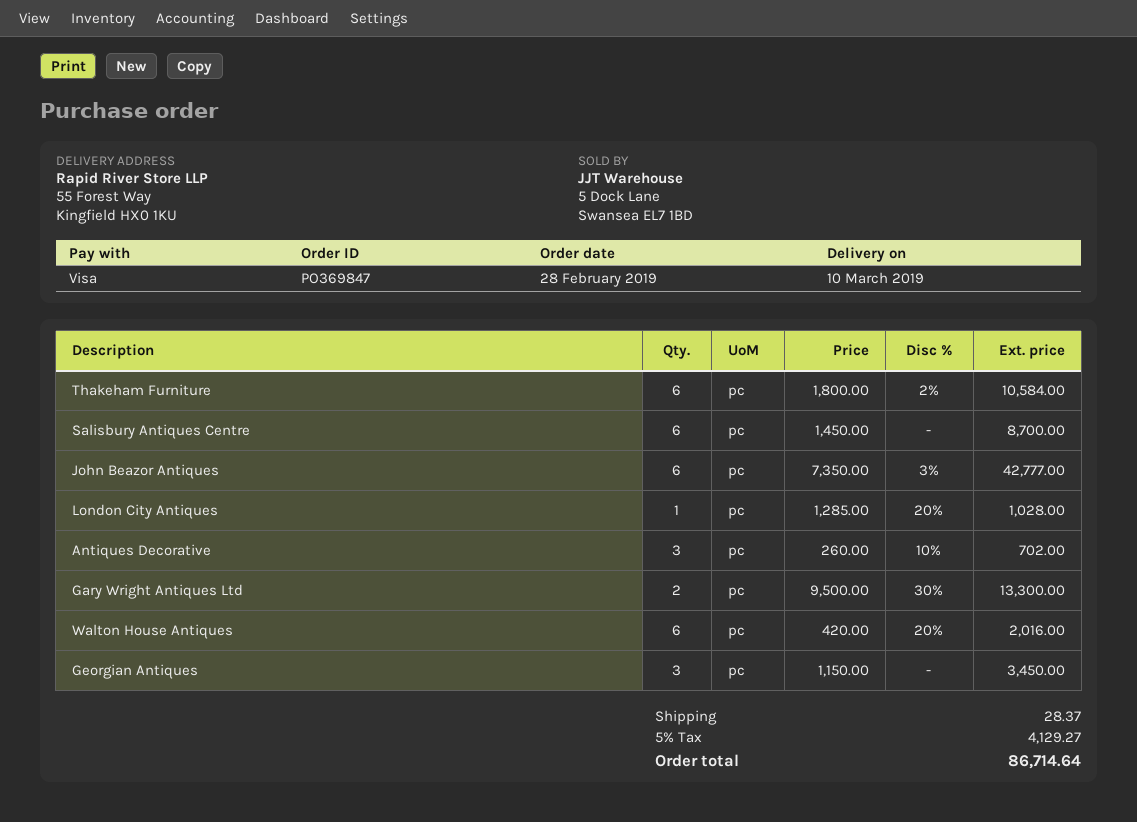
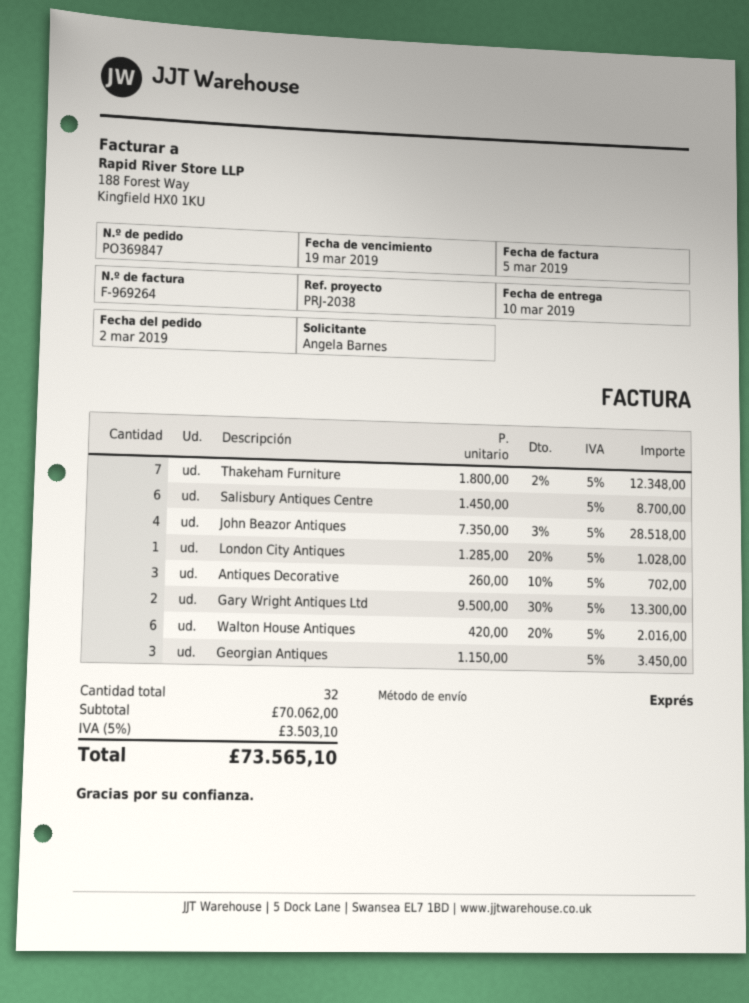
order date: 2019-02-28 -> 2019-03-02
Thakeham Furniture: 6 x 1800.00 - 2% = 10584.00 -> 7 x 1800.00 - 2% = 12348.00
John Beazor Antiques: 6 x 7350.00 - 3% = 42777.00 -> 4 x 7350.00 - 3% = 28518.00
shipping: 28.37 -> none
tax: 5% = 4129.27 -> 5% = 3503.10
total: 86714.64 -> 73565.10

